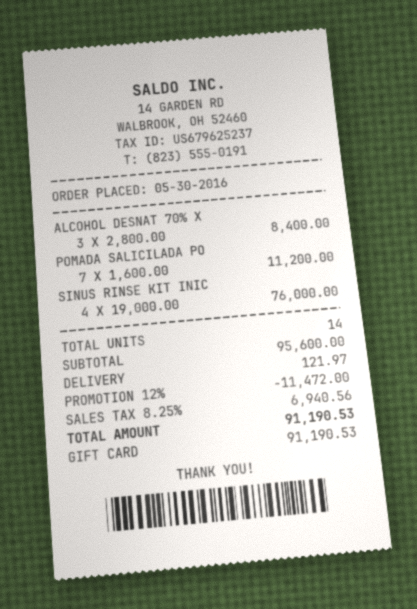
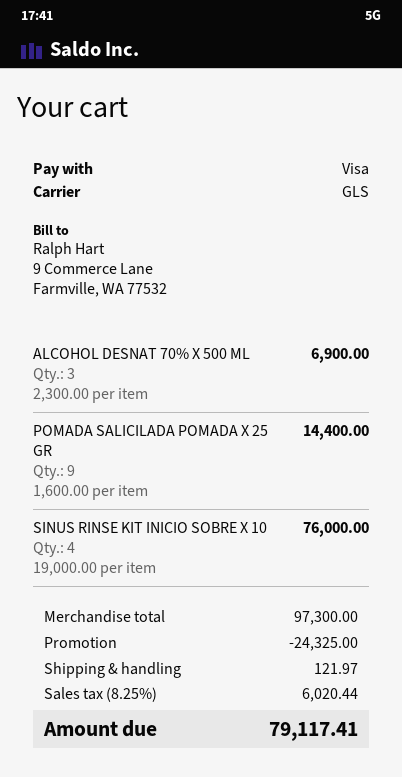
payment method: gift card -> Visa
ALCOHOL DESNAT 70% X: 3 x 2800.00 = 8400.00 -> 3 x 2300.00 = 6900.00
POMADA SALICILADA PO: 7 x 1600.00 = 11200.00 -> 9 x 1600.00 = 14400.00
subtotal: 95600.00 -> 97300.00
discount: 11472.00 -> 24325.00
tax: 8.25% = 6940.56 -> 8.25% = 6020.44
total: 91190.53 -> 79117.41

